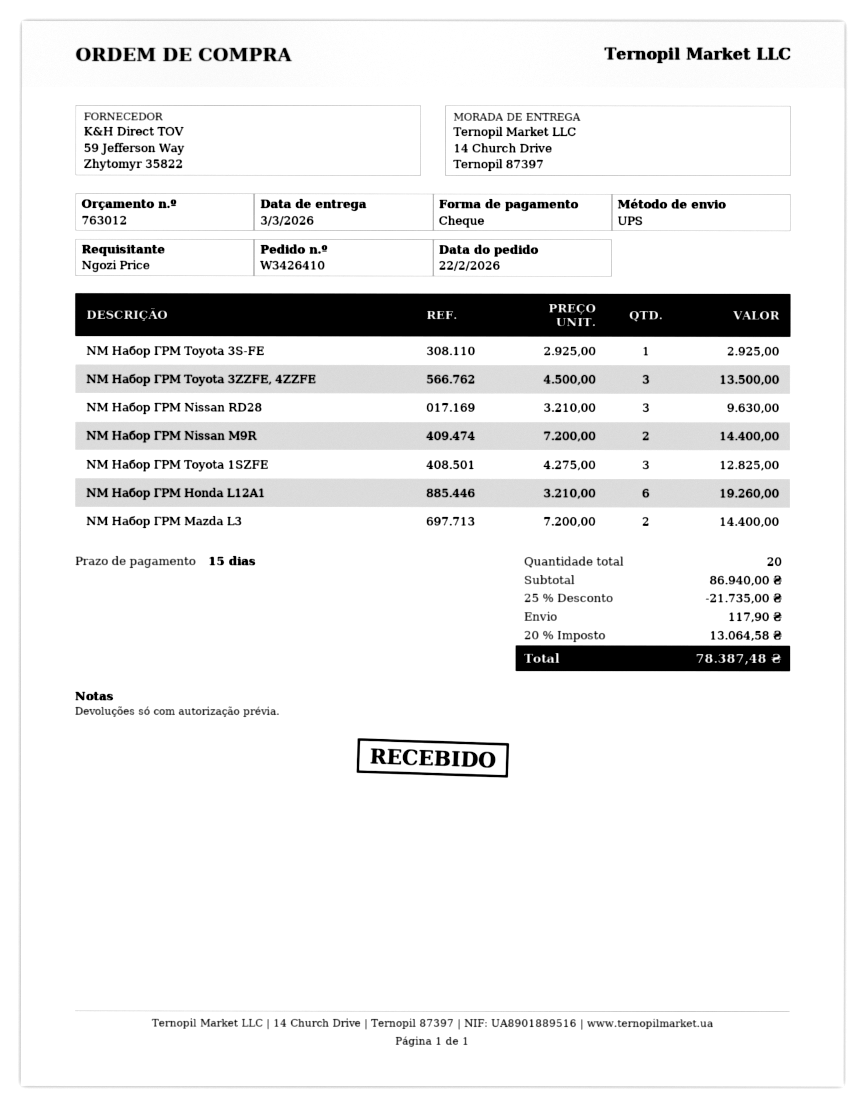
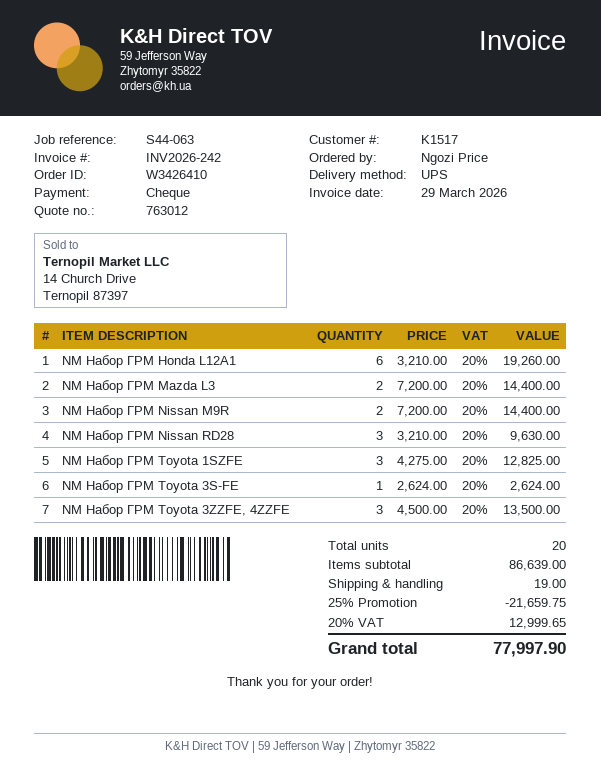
NM Набор ГРМ Toyota 3S-FE: 1 x 2925.00 = 2925.00 -> 1 x 2624.00 = 2624.00
subtotal: 86940.00 -> 86639.00
discount: 25% = 21735.00 -> 25% = 21659.75
shipping: 117.90 -> 19.00
tax: 20% = 13064.58 -> 20% = 12999.65
total: 78387.48 -> 77997.90

